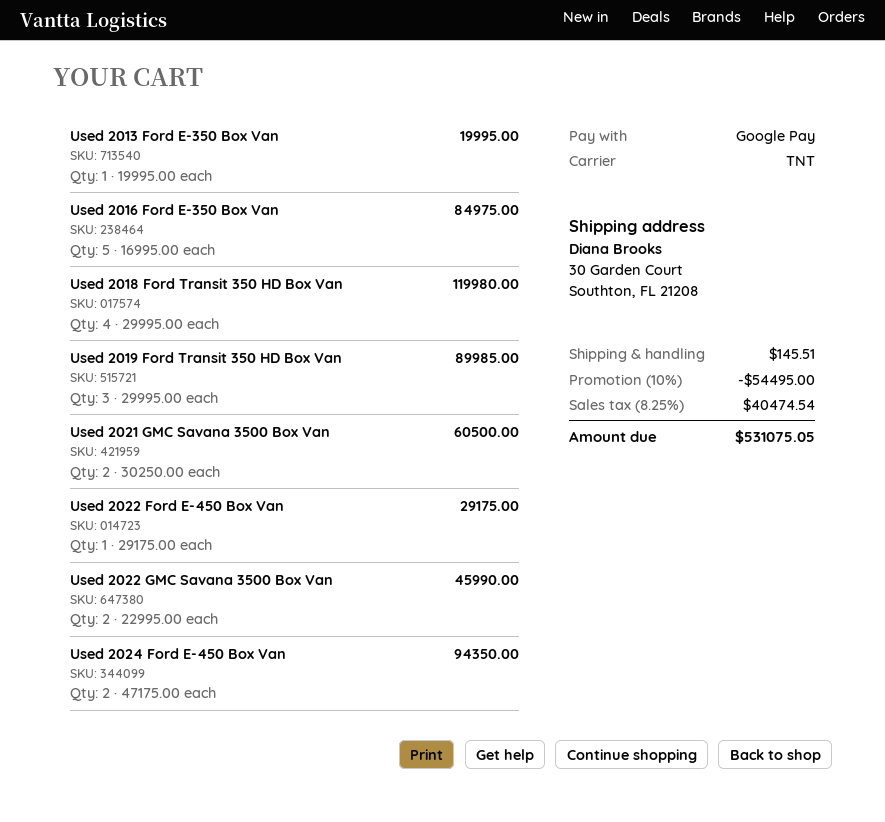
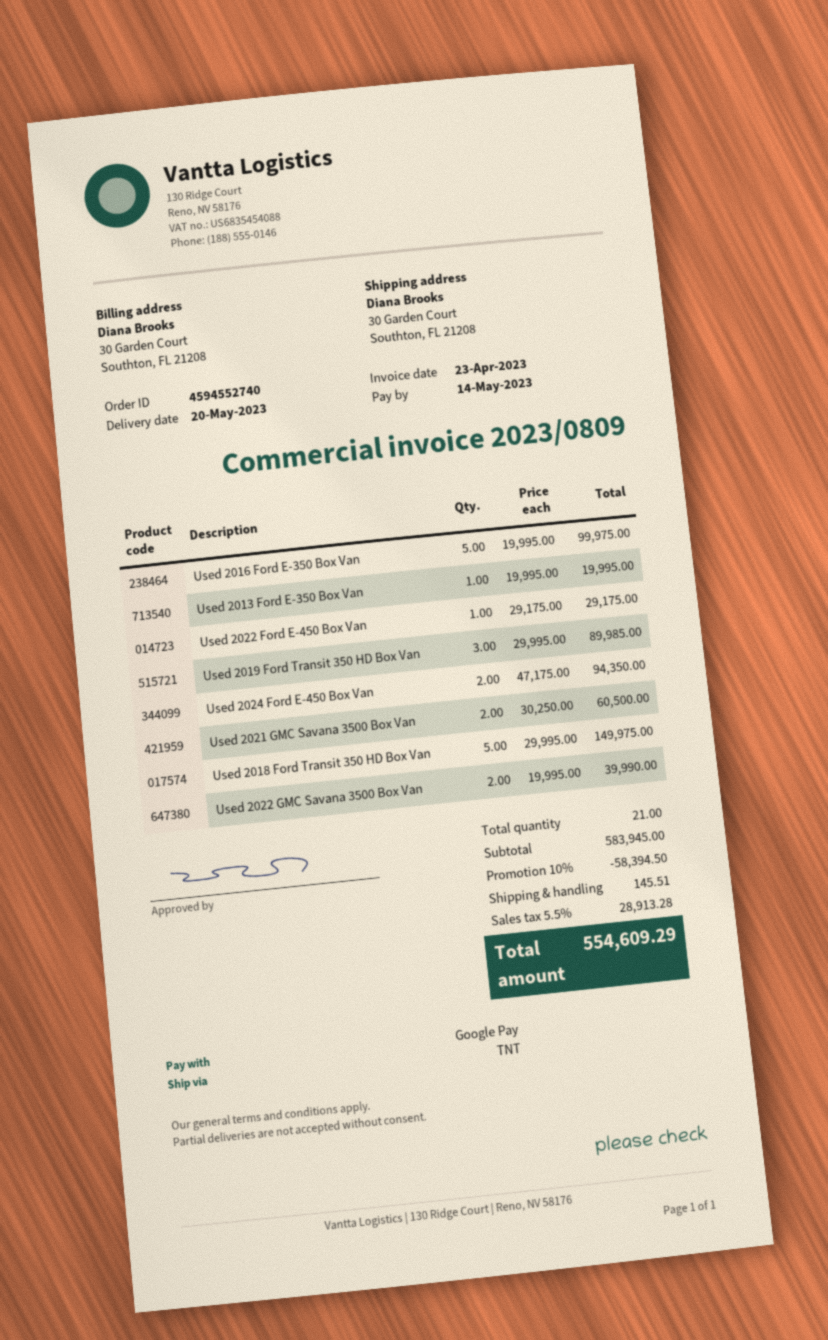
Used 2016 Ford E-350 Box Van: 5 x 16995.00 = 84975.00 -> 5 x 19995.00 = 99975.00
Used 2018 Ford Transit 350 HD Box Van: 4 x 29995.00 = 119980.00 -> 5 x 29995.00 = 149975.00
Used 2022 GMC Savana 3500 Box Van: 2 x 22995.00 = 45990.00 -> 2 x 19995.00 = 39990.00
discount: 10% = 54495.00 -> 10% = 58394.50
tax: 8.25% = 40474.54 -> 5.5% = 28913.28
total: 531075.05 -> 554609.29

